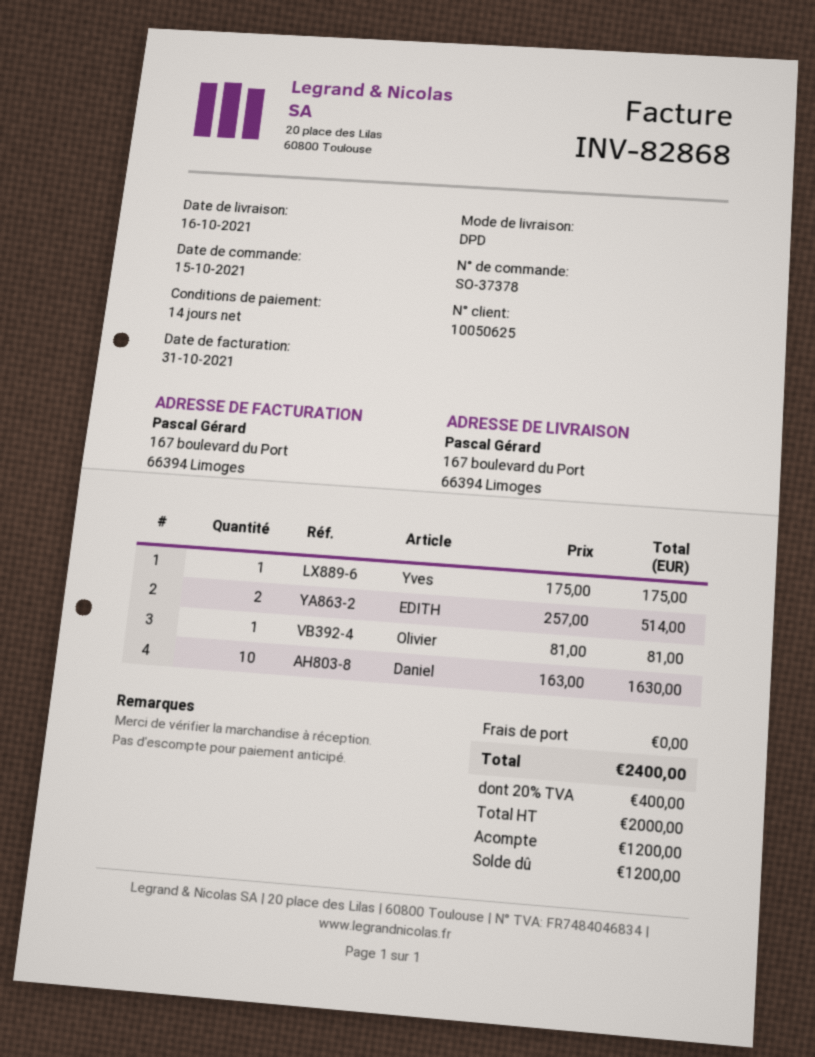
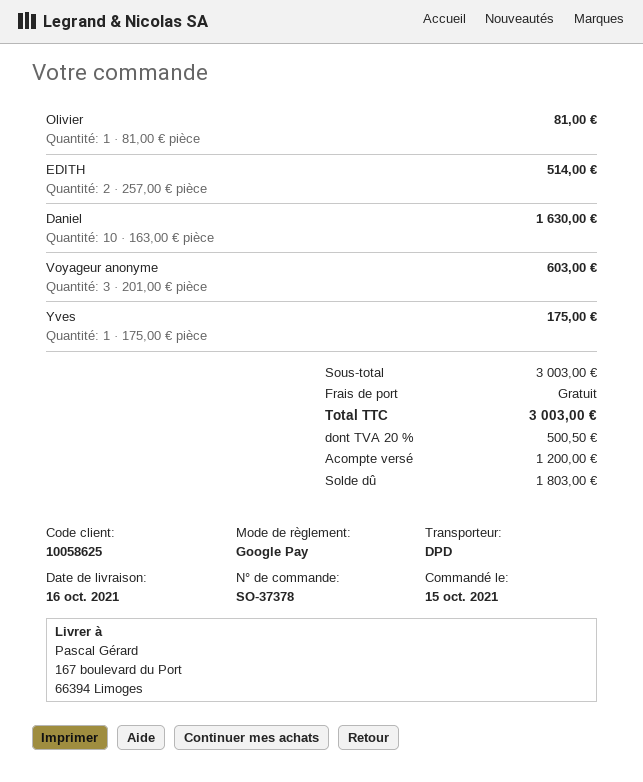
customer number: 10050625 -> 10058625
Voyageur anonyme: none -> 3 x 201.00 = 603.00
tax: 20% = 400.00 -> 20% = 500.50
total: 2400.00 -> 3003.00
balance: 1200.00 -> 1803.00

